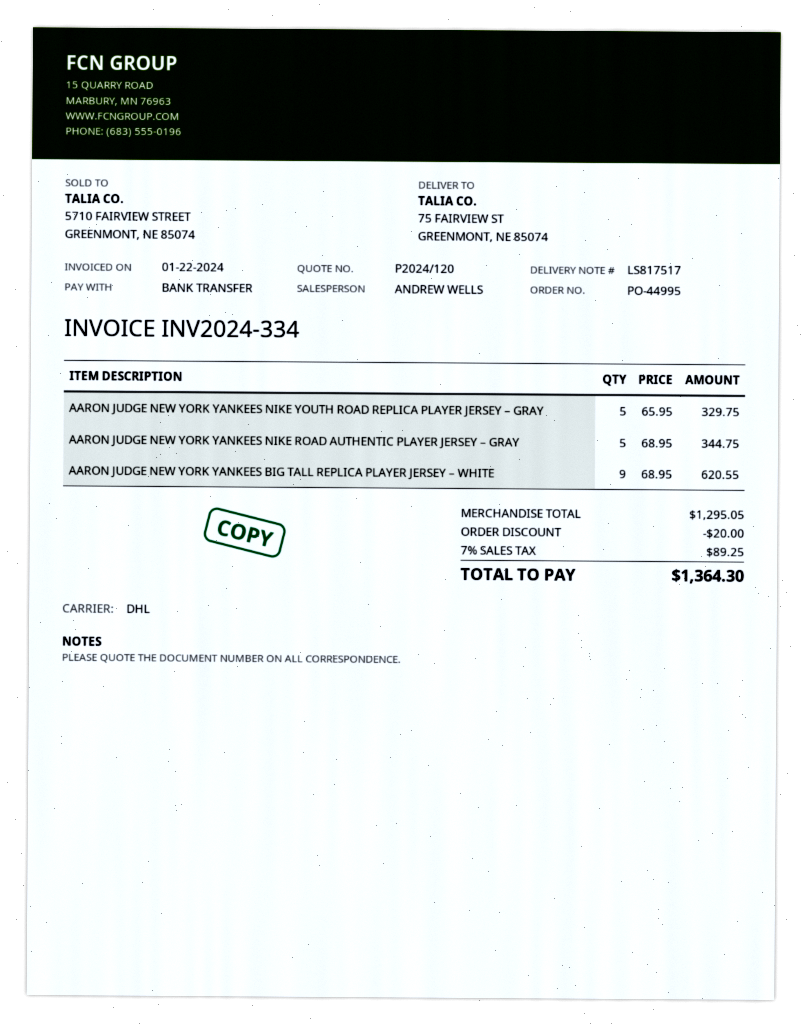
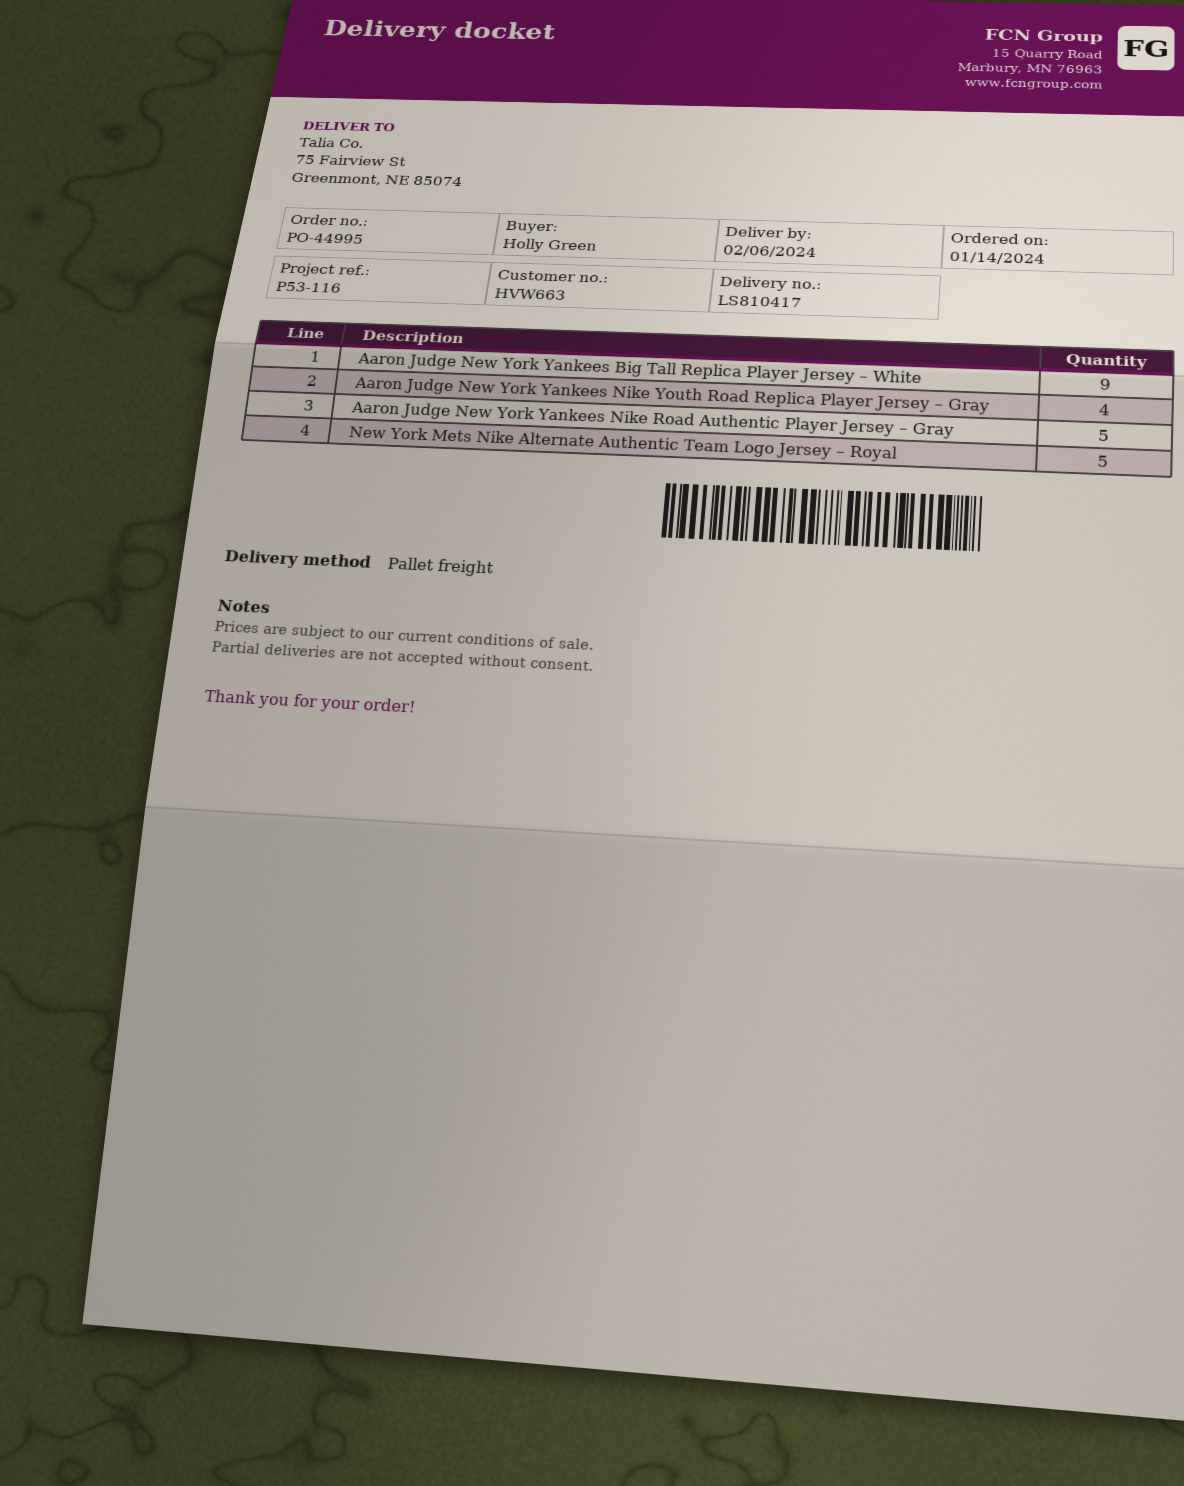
delivery note number: LS817517 -> LS810417
shipping method: DHL -> pallet freight
AARON JUDGE NEW YORK YANKEES NIKE YOUTH ROAD REPLICA PLAYER JERSEY – GRAY: 5 -> 4
New York Mets Nike Alternate Authentic Team Logo Jersey – Royal: none -> 5

